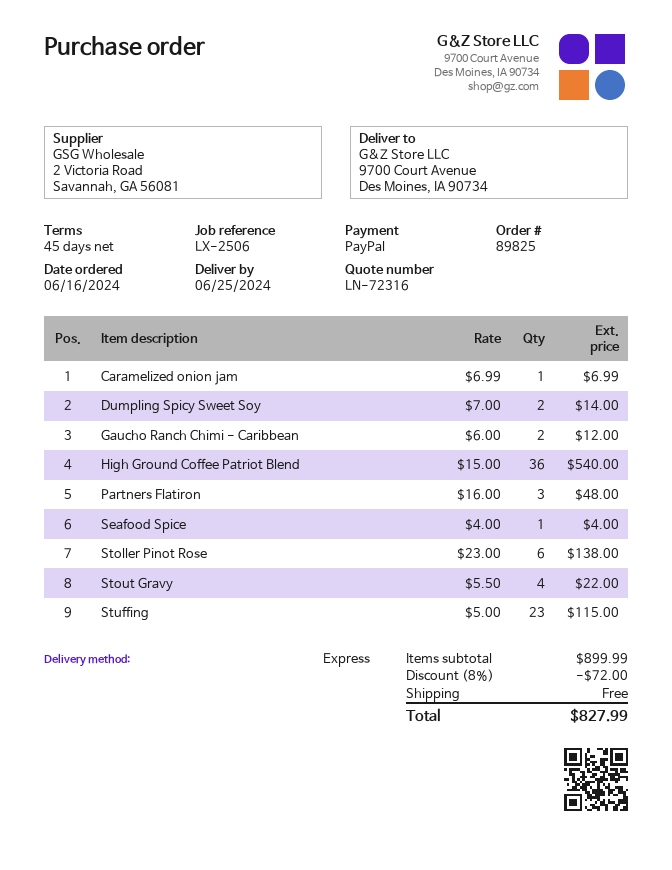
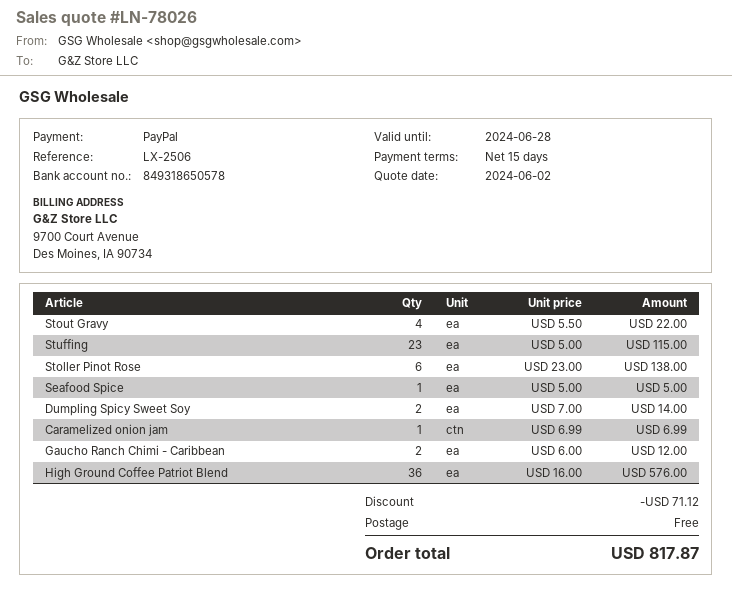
quote number: LN-72316 -> LN-78026
payment terms: 45 days -> 15 days
High Ground Coffee Patriot Blend: 36 x 15.00 = 540.00 -> 36 x 16.00 = 576.00
Partners Flatiron: 3 x 16.00 = 48.00 -> none
Seafood Spice: 1 x 4.00 = 4.00 -> 1 x 5.00 = 5.00
discount: 72.00 -> 71.12
total: 827.99 -> 817.87

